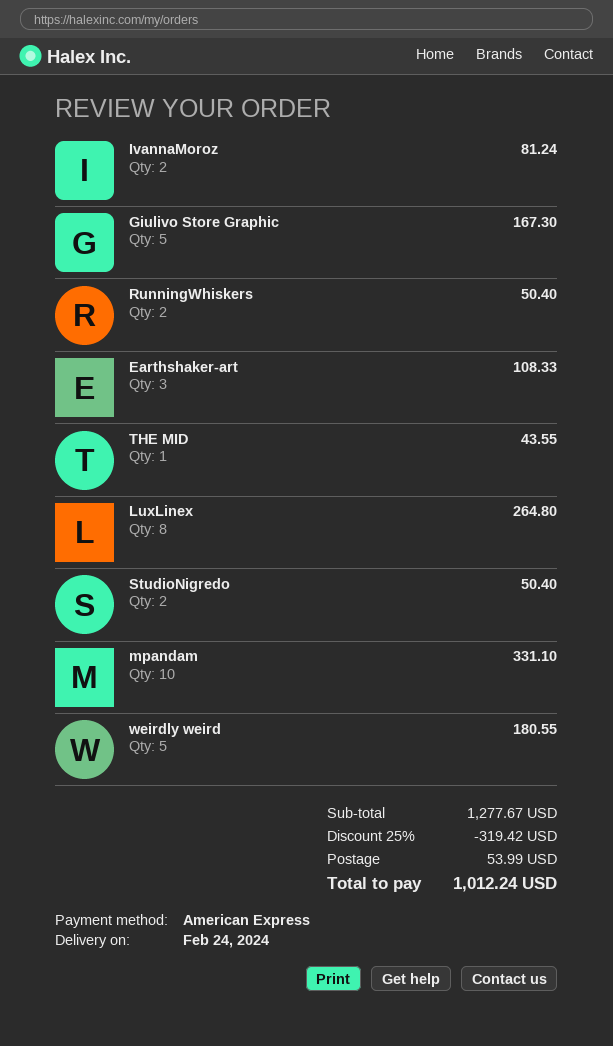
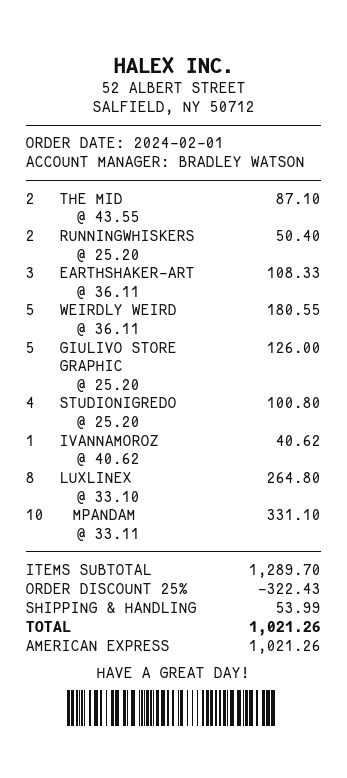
IvannaMoroz: 2 for 81.24 -> 1 for 40.62
Giulivo Store Graphic: 5 for 167.30 -> 5 for 126.00
THE MID: 1 for 43.55 -> 2 for 87.10
StudioNigredo: 2 for 50.40 -> 4 for 100.80
subtotal: 1277.67 -> 1289.70
discount: 25% = 319.42 -> 25% = 322.43
total: 1012.24 -> 1021.26

